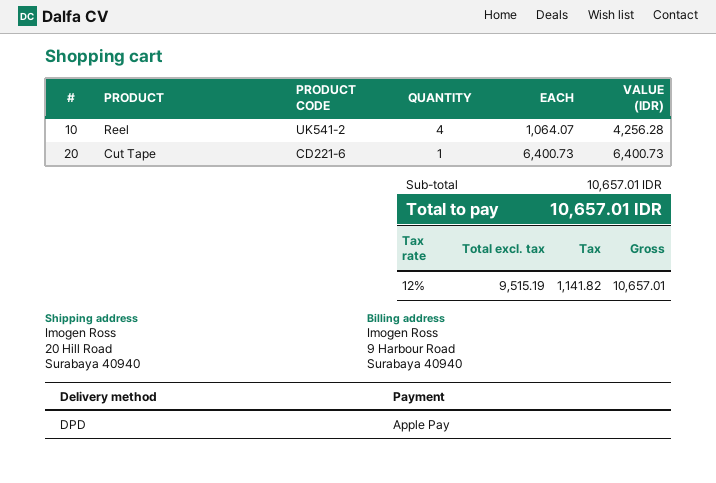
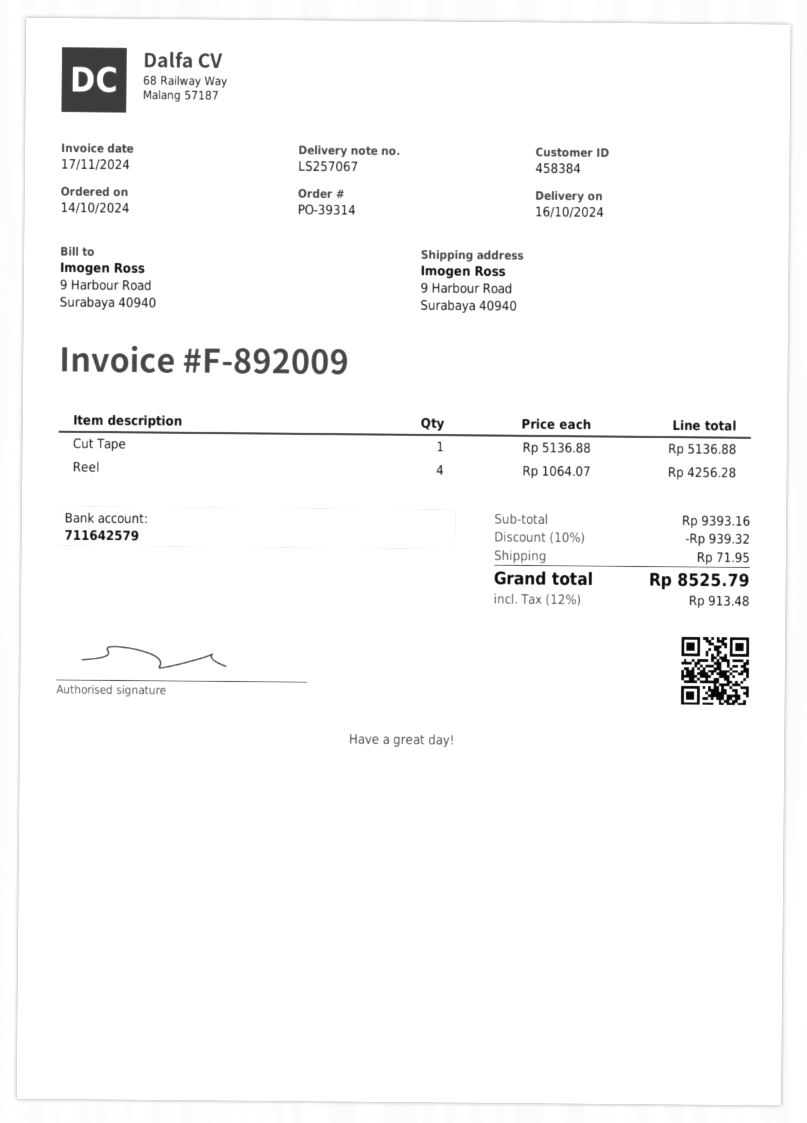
ship to: 20 Hill Road, Surabaya 40940 -> 9 Harbour Road, Surabaya 40940
Cut Tape: 1 x 6400.73 = 6400.73 -> 1 x 5136.88 = 5136.88
subtotal: 10657.01 -> 9393.16
discount: none -> 10% = 939.32
shipping: none -> 71.95
tax: 12% = 1141.82 -> 12% = 913.48
total: 10657.01 -> 8525.79

